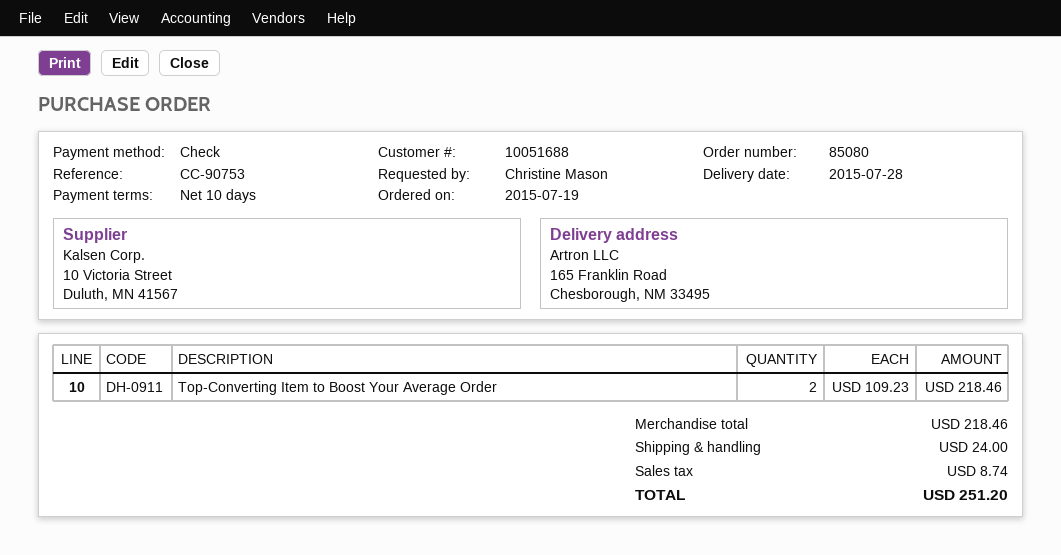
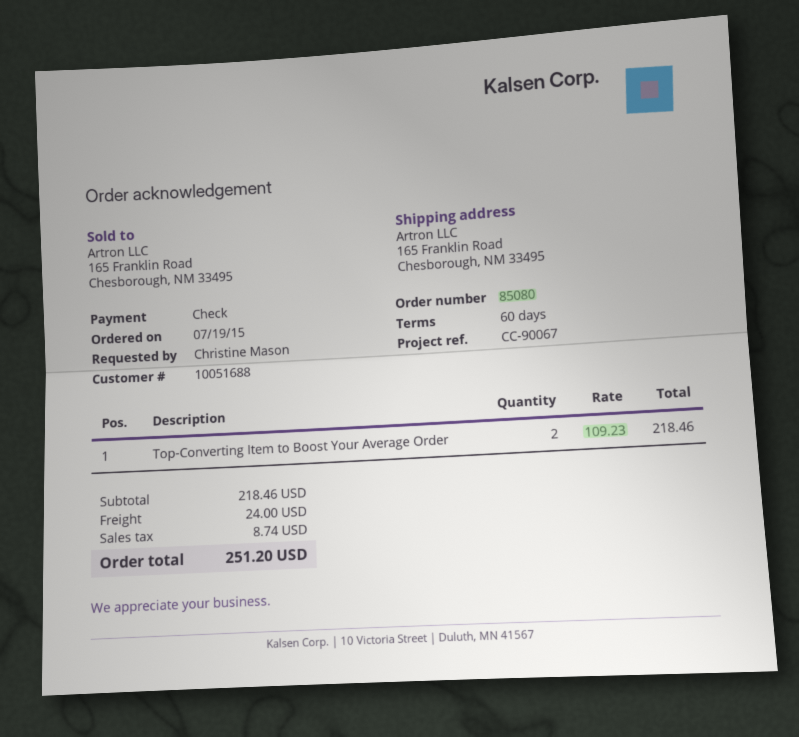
payment terms: 10 days -> 60 days
reference: CC-90753 -> CC-90067

